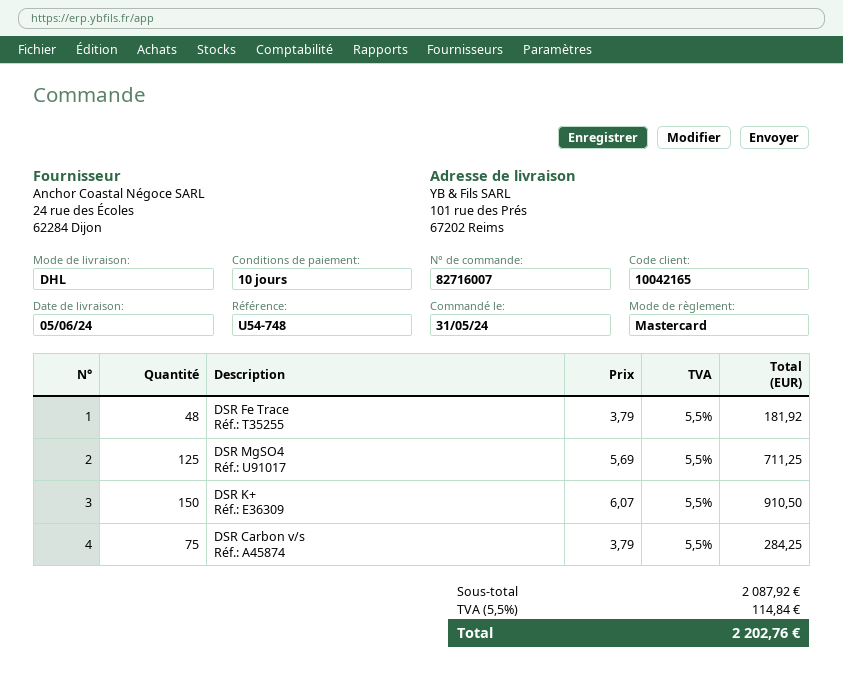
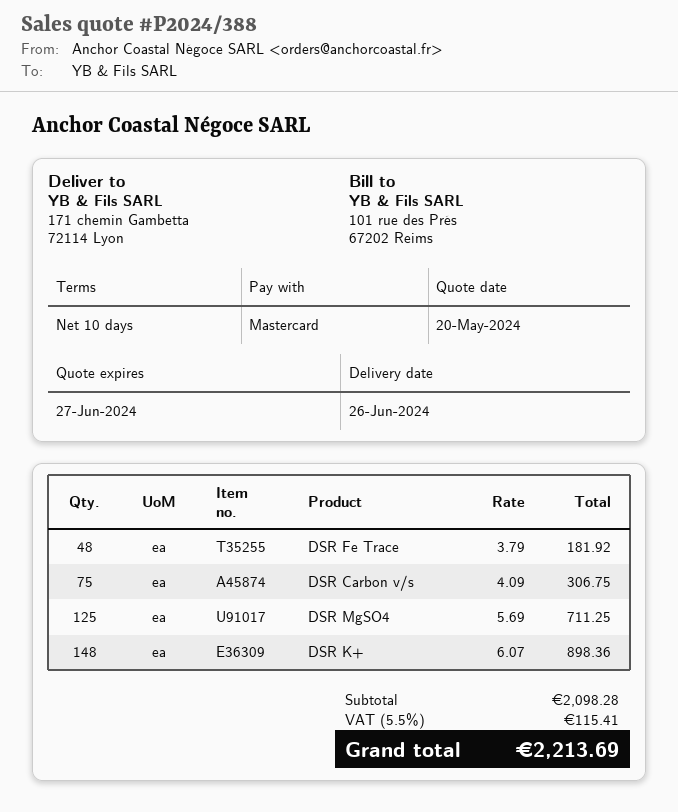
delivery date: 2024-06-05 -> 2024-06-26
ship to: 101 rue des Prés, 67202 Reims -> 171 chemin Gambetta, 72114 Lyon
DSR K+: 150 x 6.07 = 910.50 -> 148 x 6.07 = 898.36
DSR Carbon v/s: 75 x 3.79 = 284.25 -> 75 x 4.09 = 306.75
subtotal: 2087.92 -> 2098.28
tax: 5.5% = 114.84 -> 5.5% = 115.41
total: 2202.76 -> 2213.69

